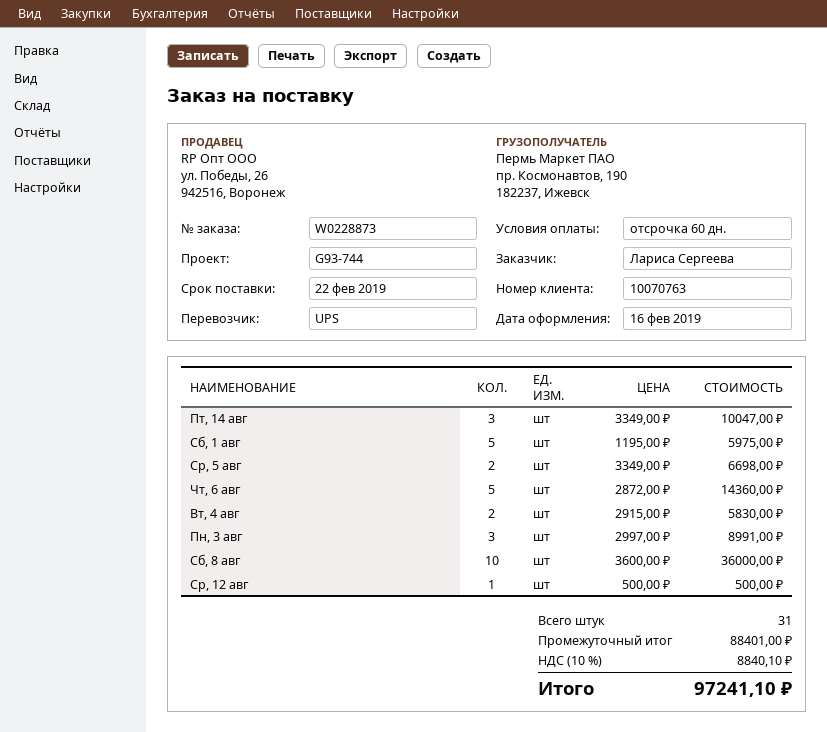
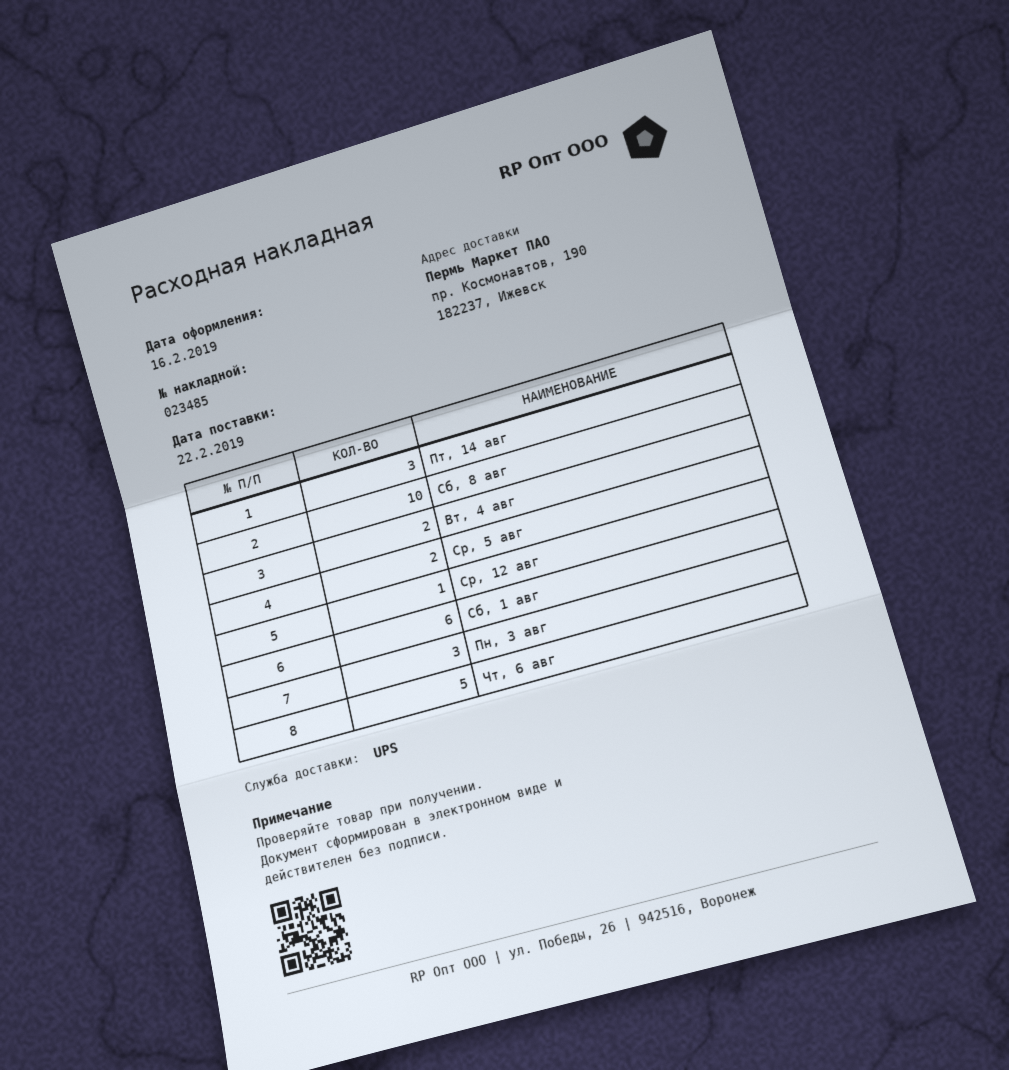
Сб, 1 авг: 5 -> 6

